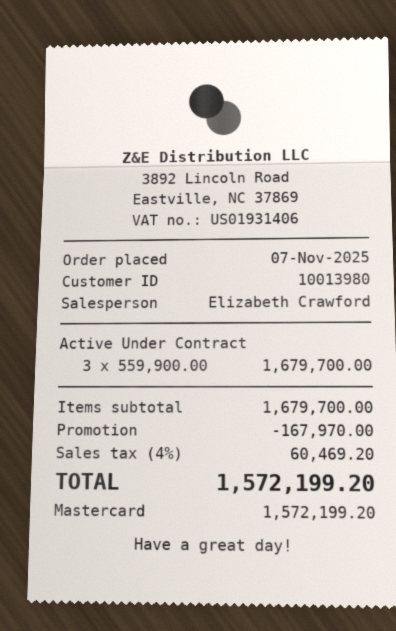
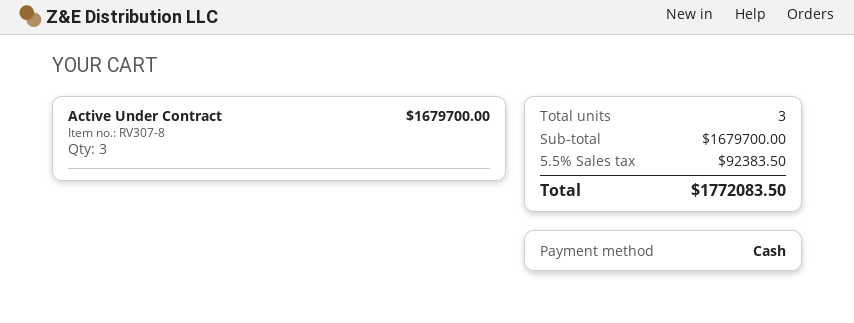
payment method: Mastercard -> cash
discount: 167970.00 -> none
tax: 4% = 60469.20 -> 5.5% = 92383.50
total: 1572199.20 -> 1772083.50

